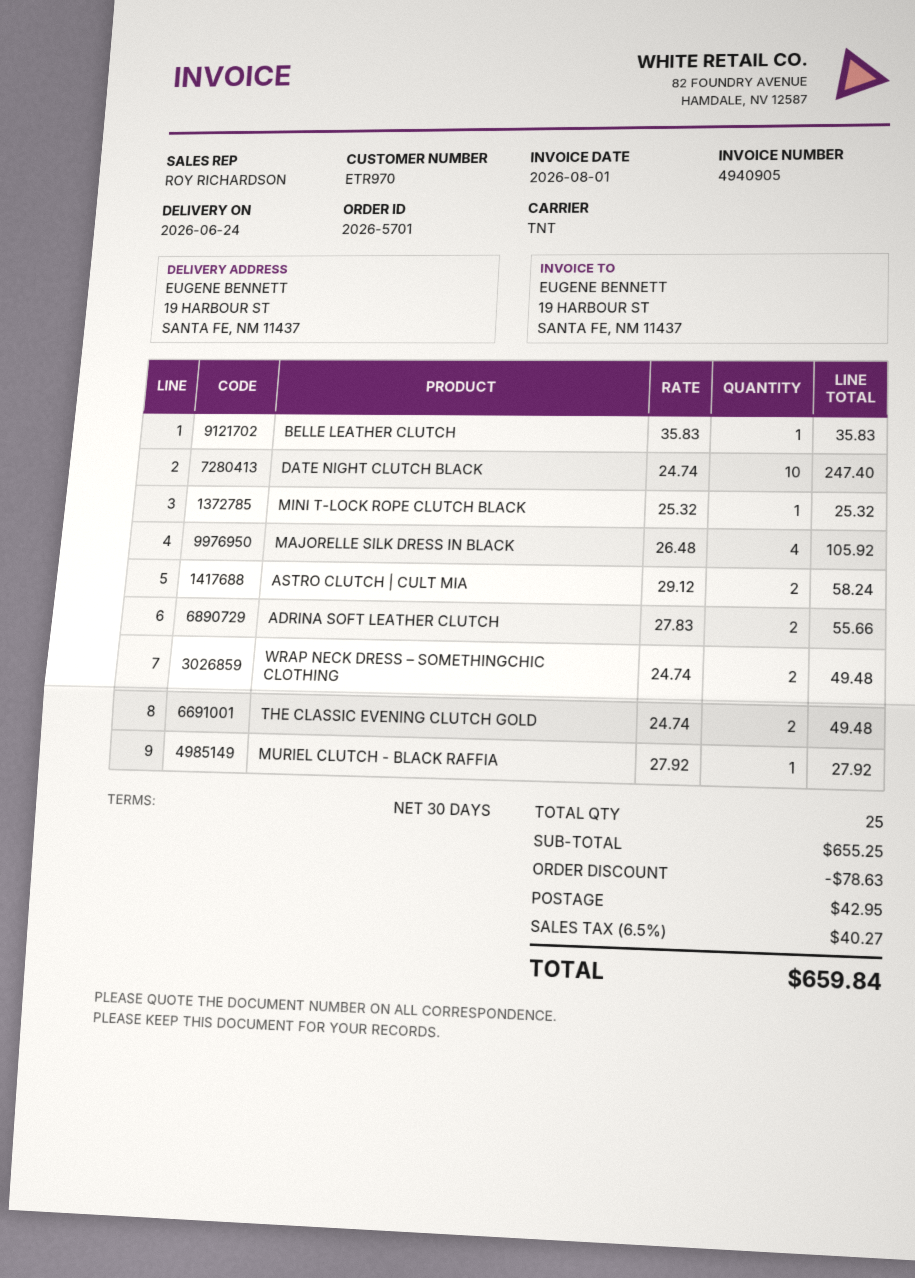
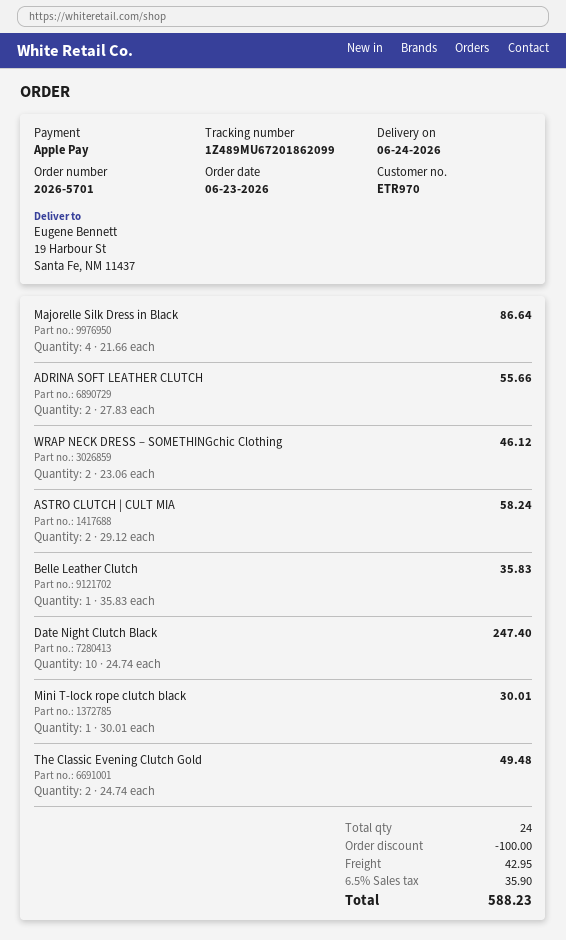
MINI T-LOCK ROPE CLUTCH BLACK: 1 x 25.32 = 25.32 -> 1 x 30.01 = 30.01
MAJORELLE SILK DRESS IN BLACK: 4 x 26.48 = 105.92 -> 4 x 21.66 = 86.64
WRAP NECK DRESS – SOMETHINGCHIC CLOTHING: 2 x 24.74 = 49.48 -> 2 x 23.06 = 46.12
MURIEL CLUTCH - BLACK RAFFIA: 1 x 27.92 = 27.92 -> none
total quantity: 25 -> 24
discount: 78.63 -> 100.00
tax: 6.5% = 40.27 -> 6.5% = 35.90
total: 659.84 -> 588.23

